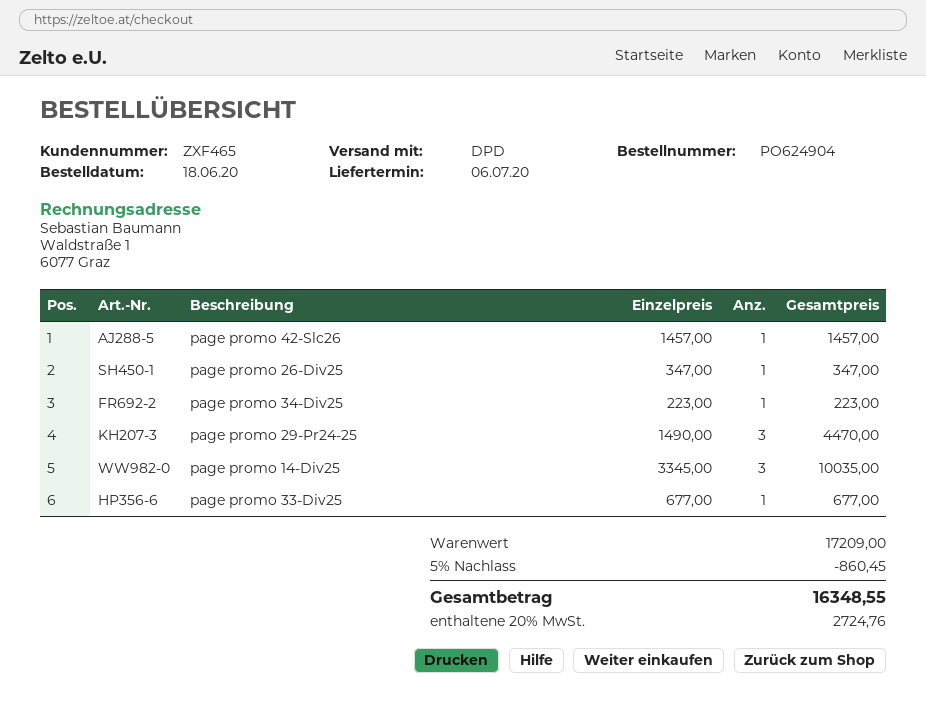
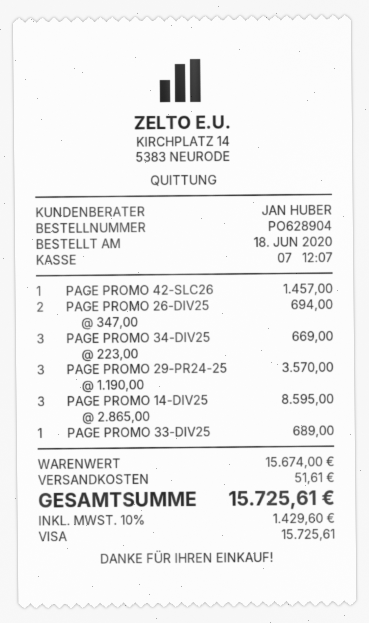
order number: PO624904 -> PO628904
page promo 26-Div25: 1 x 347.00 = 347.00 -> 2 x 347.00 = 694.00
page promo 34-Div25: 1 x 223.00 = 223.00 -> 3 x 223.00 = 669.00
page promo 29-Pr24-25: 3 x 1490.00 = 4470.00 -> 3 x 1190.00 = 3570.00
page promo 14-Div25: 3 x 3345.00 = 10035.00 -> 3 x 2865.00 = 8595.00
page promo 33-Div25: 1 x 677.00 = 677.00 -> 1 x 689.00 = 689.00
subtotal: 17209.00 -> 15674.00
discount: 5% = 860.45 -> none
shipping: none -> 51.61
tax: 20% = 2724.76 -> 10% = 1429.60
total: 16348.55 -> 15725.61

